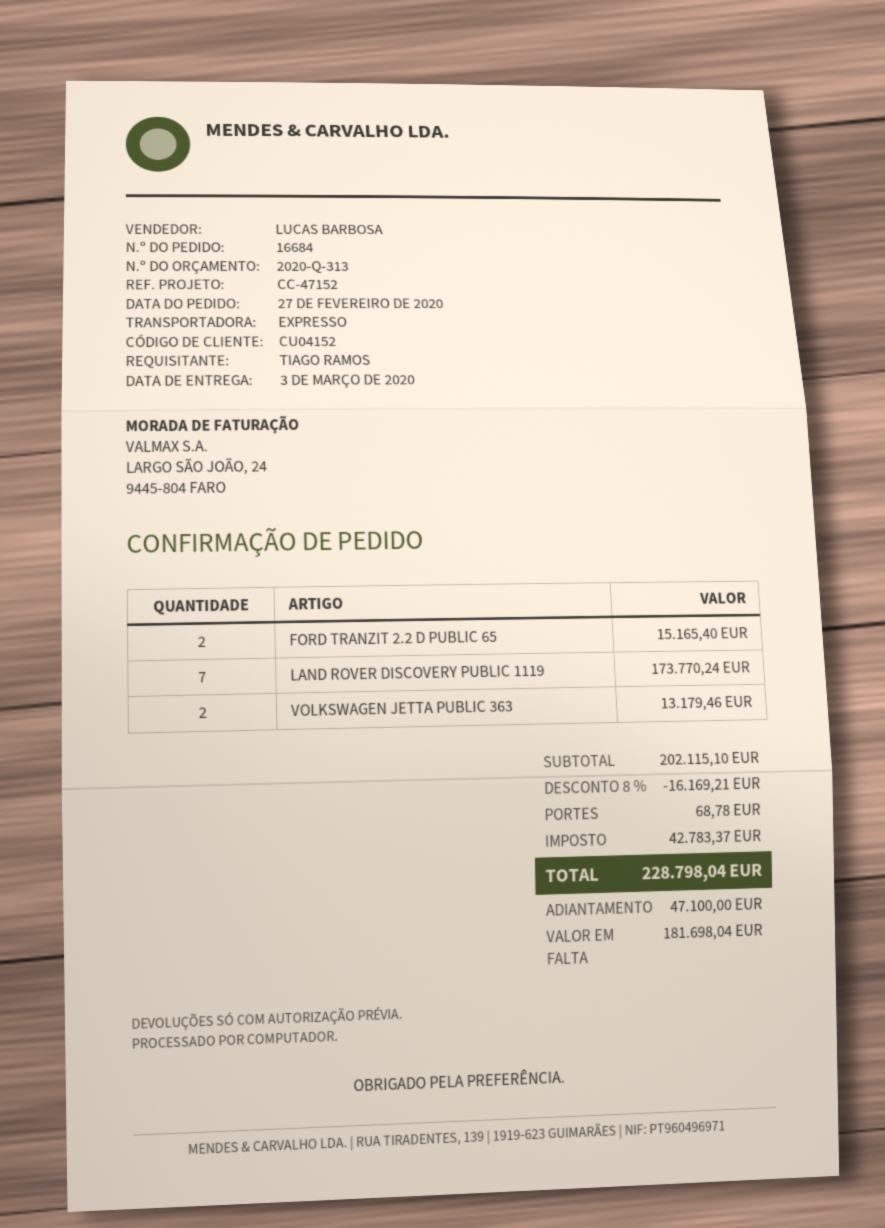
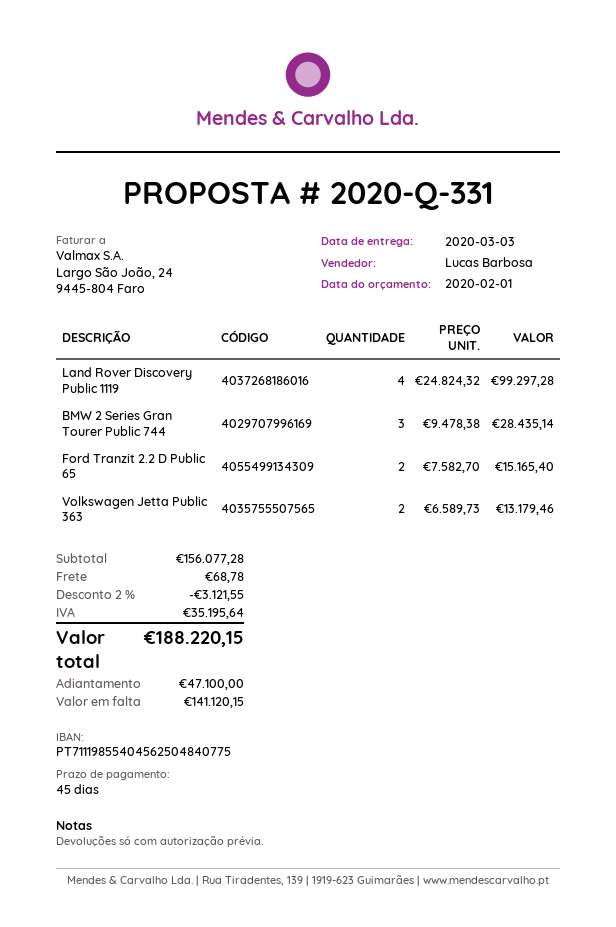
quote number: 2020-Q-313 -> 2020-Q-331
LAND ROVER DISCOVERY PUBLIC 1119: 7 for 173770.24 -> 4 for 99297.28
BMW 2 Series Gran Tourer Public 744: none -> 3 for 28435.14
subtotal: 202115.10 -> 156077.28
discount: 8% = 16169.21 -> 2% = 3121.55
tax: 42783.37 -> 35195.64
total: 228798.04 -> 188220.15
balance: 181698.04 -> 141120.15

